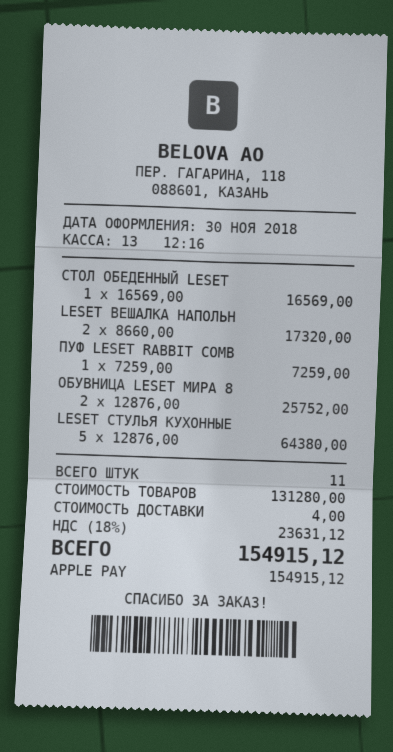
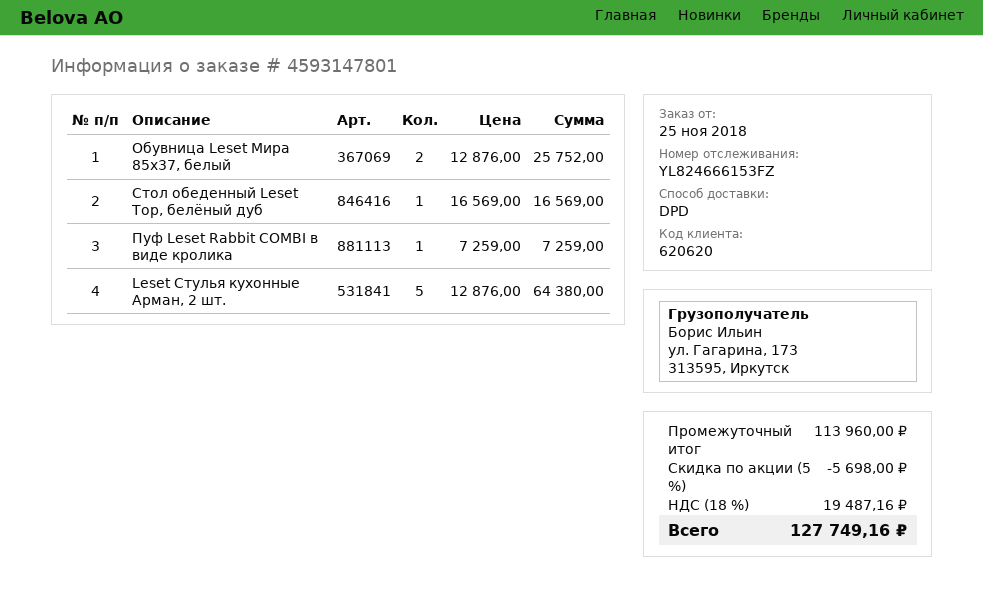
order date: 2018-11-30 -> 2018-11-25
LESET ВЕШАЛКА НАПОЛЬН: 2 x 8660.00 = 17320.00 -> none
subtotal: 131280.00 -> 113960.00
discount: none -> 5% = 5698.00
shipping: 4.00 -> none
tax: 18% = 23631.12 -> 18% = 19487.16
total: 154915.12 -> 127749.16

